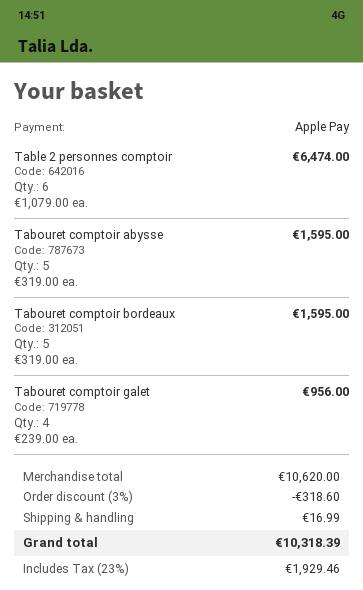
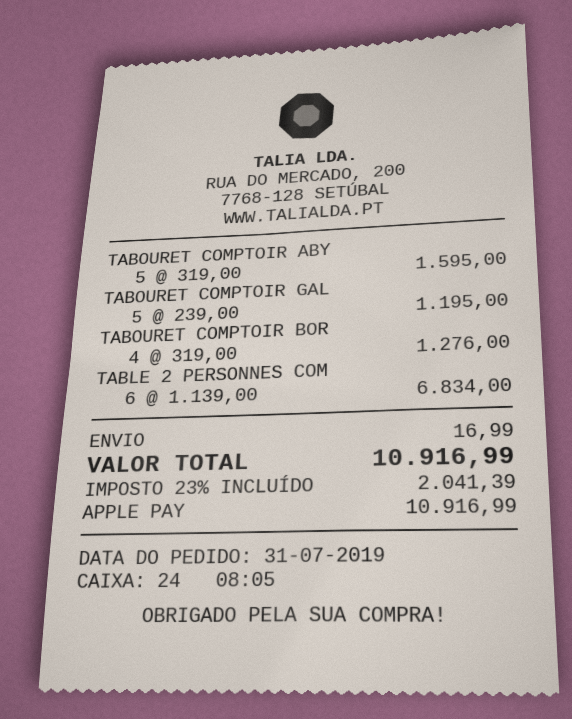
Table 2 personnes comptoir: 6 x 1079.00 = 6474.00 -> 6 x 1139.00 = 6834.00
Tabouret comptoir bordeaux: 5 x 319.00 = 1595.00 -> 4 x 319.00 = 1276.00
Tabouret comptoir galet: 4 x 239.00 = 956.00 -> 5 x 239.00 = 1195.00
discount: 3% = 318.60 -> none
tax: 23% = 1929.46 -> 23% = 2041.39
total: 10318.39 -> 10916.99

